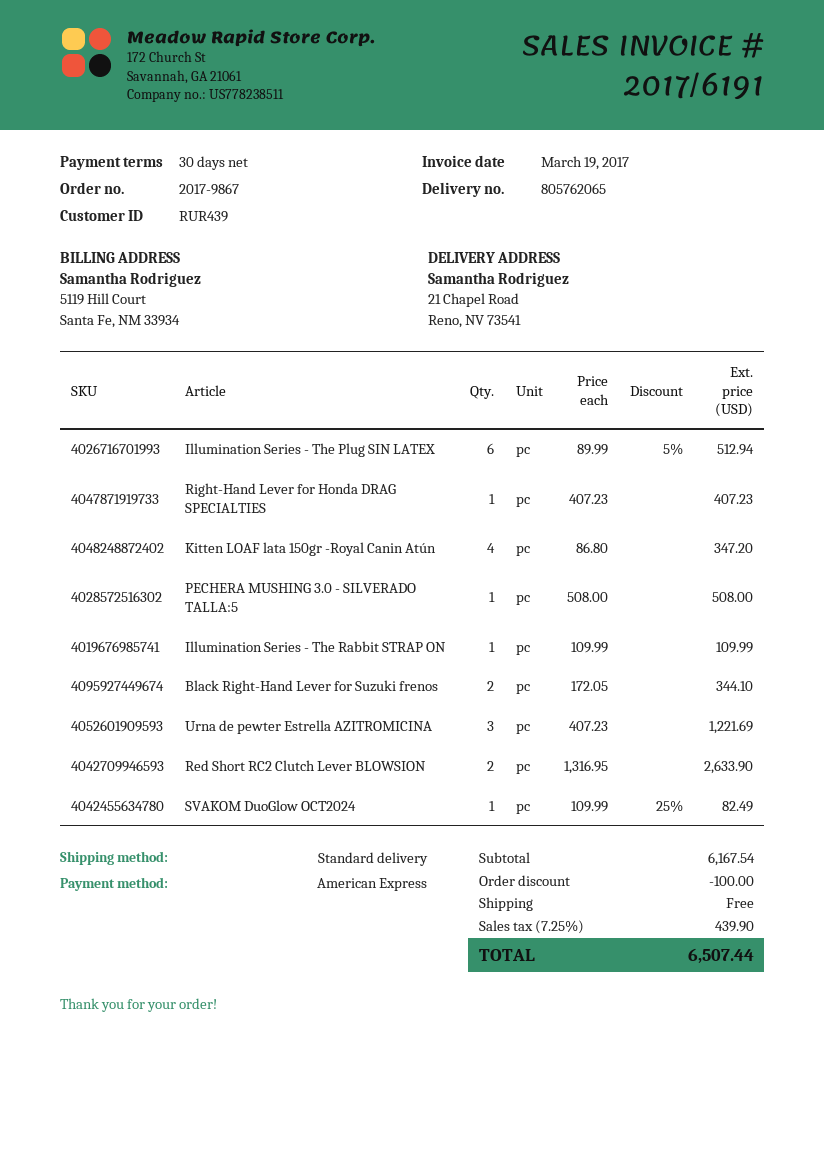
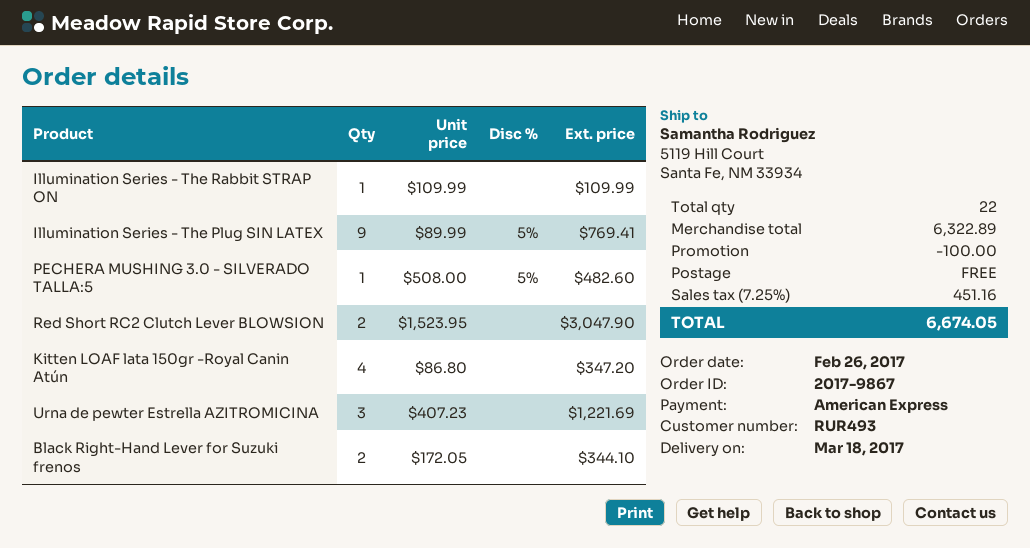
customer number: RUR439 -> RUR493
ship to: 21 Chapel Road, Reno, NV 73541 -> 5119 Hill Court, Santa Fe, NM 33934
Illumination Series - The Plug SIN LATEX: 6 x 89.99 - 5% = 512.94 -> 9 x 89.99 - 5% = 769.41
Right-Hand Lever for Honda DRAG SPECIALTIES: 1 x 407.23 = 407.23 -> none
PECHERA MUSHING 3.0 - SILVERADO TALLA:5: 1 x 508.00 = 508.00 -> 1 x 508.00 - 5% = 482.60
Red Short RC2 Clutch Lever BLOWSION: 2 x 1316.95 = 2633.90 -> 2 x 1523.95 = 3047.90
SVAKOM DuoGlow OCT2024: 1 x 109.99 - 25% = 82.49 -> none
subtotal: 6167.54 -> 6322.89
tax: 7.25% = 439.90 -> 7.25% = 451.16
total: 6507.44 -> 6674.05

